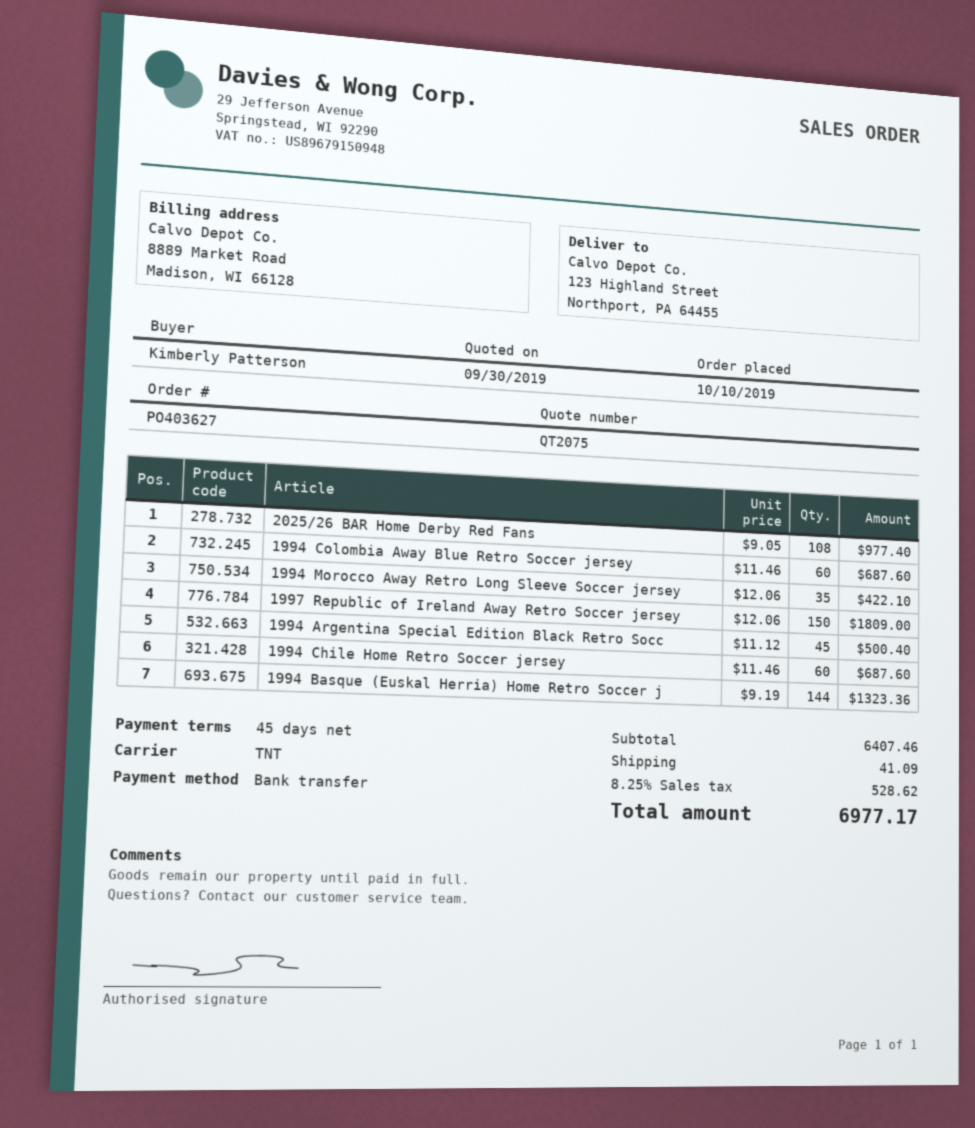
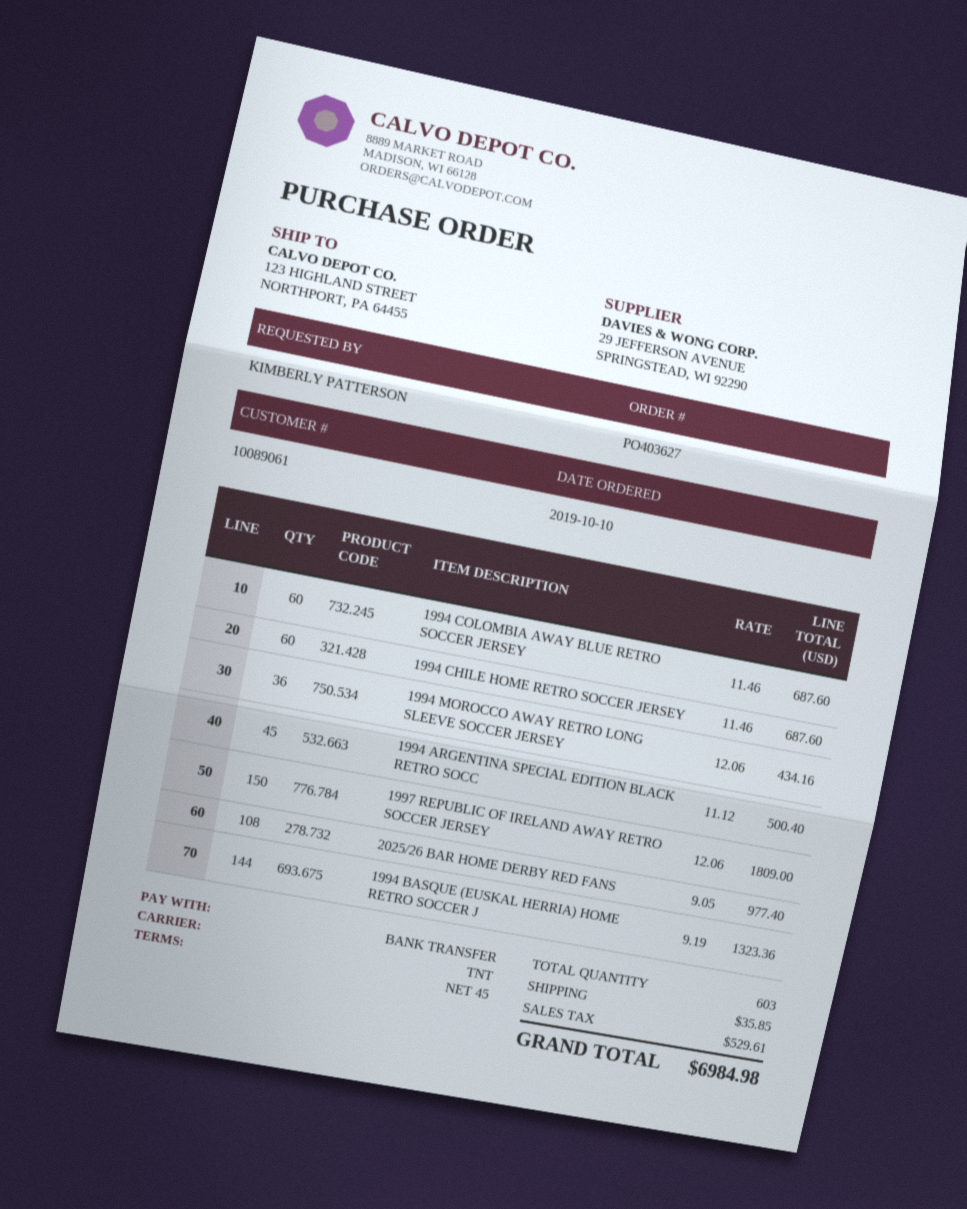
1994 Morocco Away Retro Long Sleeve Soccer jersey: 35 x 12.06 = 422.10 -> 36 x 12.06 = 434.16
shipping: 41.09 -> 35.85
tax: 528.62 -> 529.61
total: 6977.17 -> 6984.98

